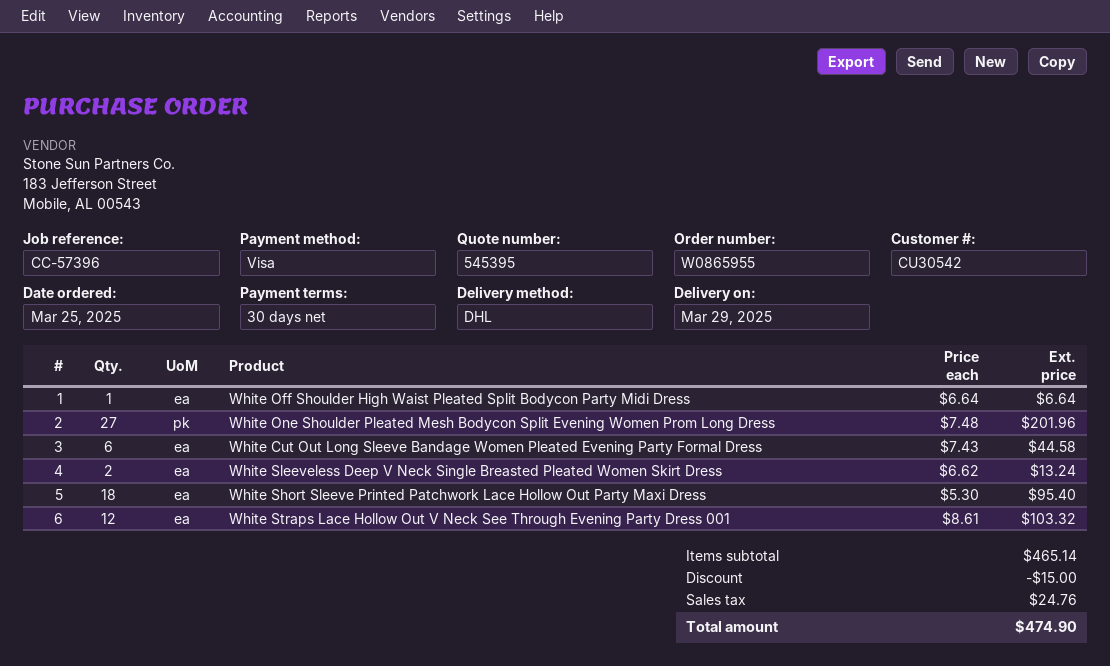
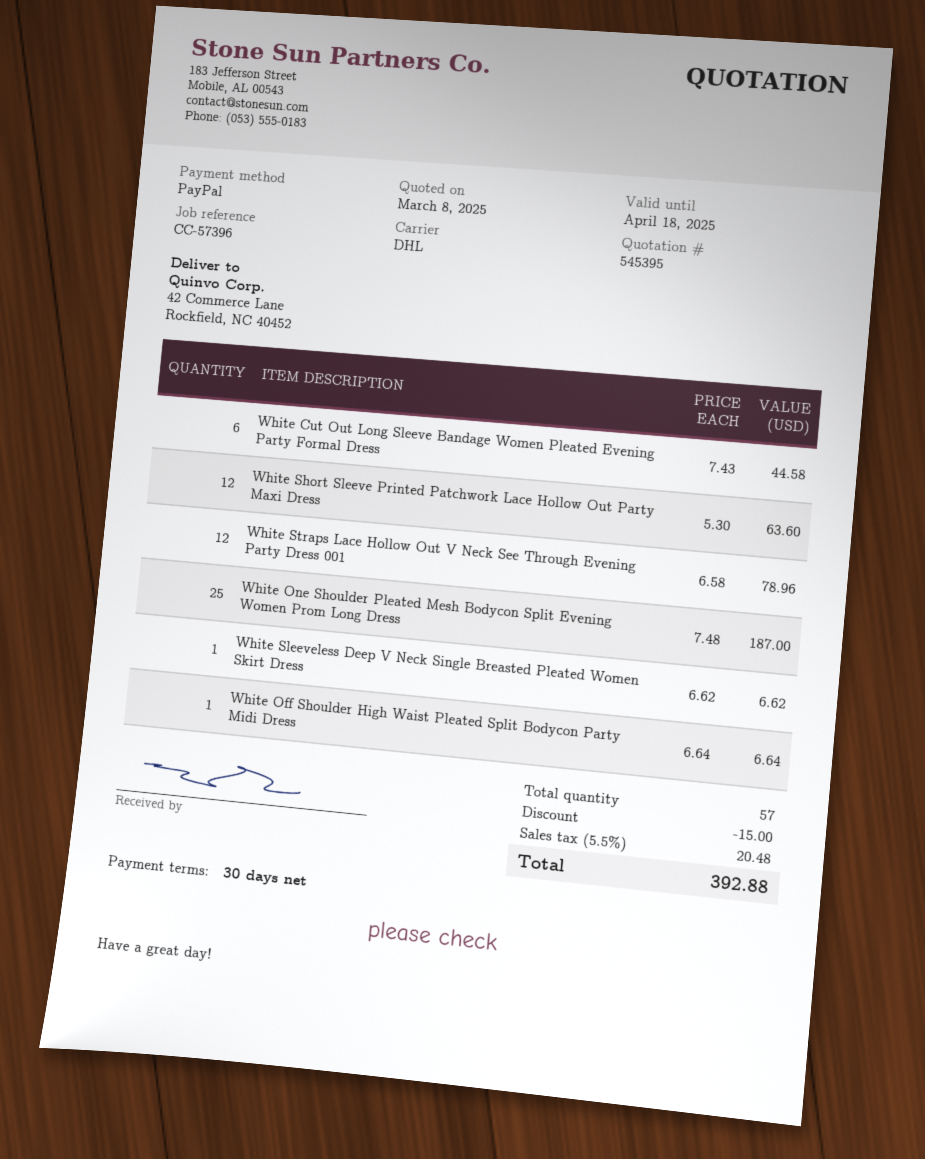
payment method: Visa -> PayPal
White One Shoulder Pleated Mesh Bodycon Split Evening Women Prom Long Dress: 27 x 7.48 = 201.96 -> 25 x 7.48 = 187.00
White Sleeveless Deep V Neck Single Breasted Pleated Women Skirt Dress: 2 x 6.62 = 13.24 -> 1 x 6.62 = 6.62
White Short Sleeve Printed Patchwork Lace Hollow Out Party Maxi Dress: 18 x 5.30 = 95.40 -> 12 x 5.30 = 63.60
White Straps Lace Hollow Out V Neck See Through Evening Party Dress 001: 12 x 8.61 = 103.32 -> 12 x 6.58 = 78.96
tax: 24.76 -> 20.48
total: 474.90 -> 392.88

